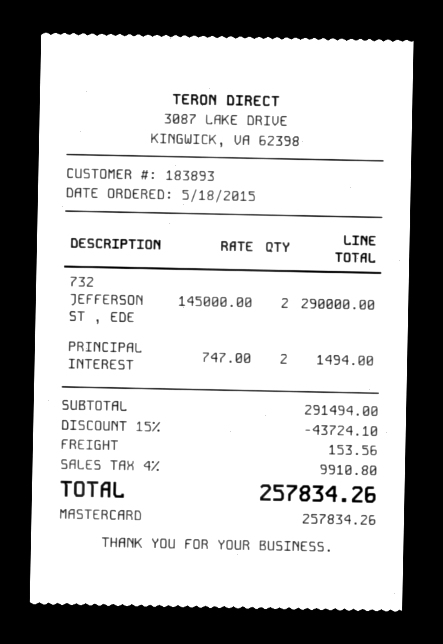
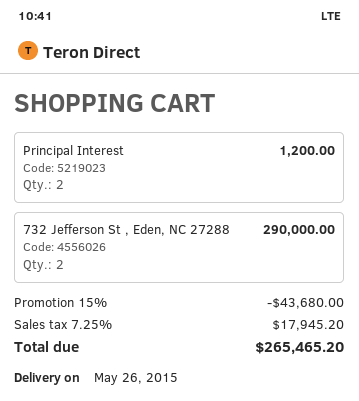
PRINCIPAL INTEREST: 2 for 1494.00 -> 2 for 1200.00
discount: 15% = 43724.10 -> 15% = 43680.00
shipping: 153.56 -> none
tax: 4% = 9910.80 -> 7.25% = 17945.20
total: 257834.26 -> 265465.20

